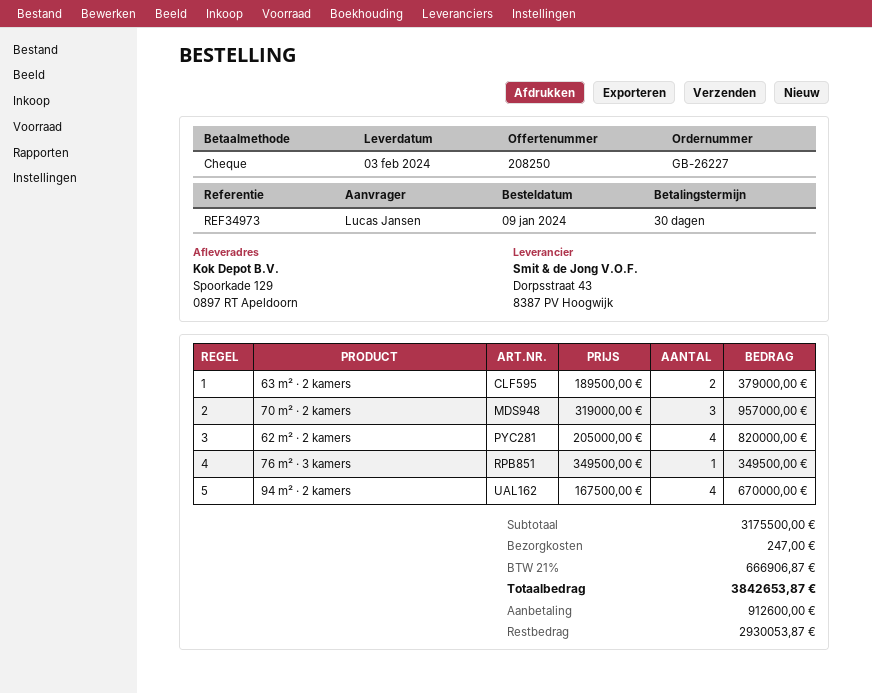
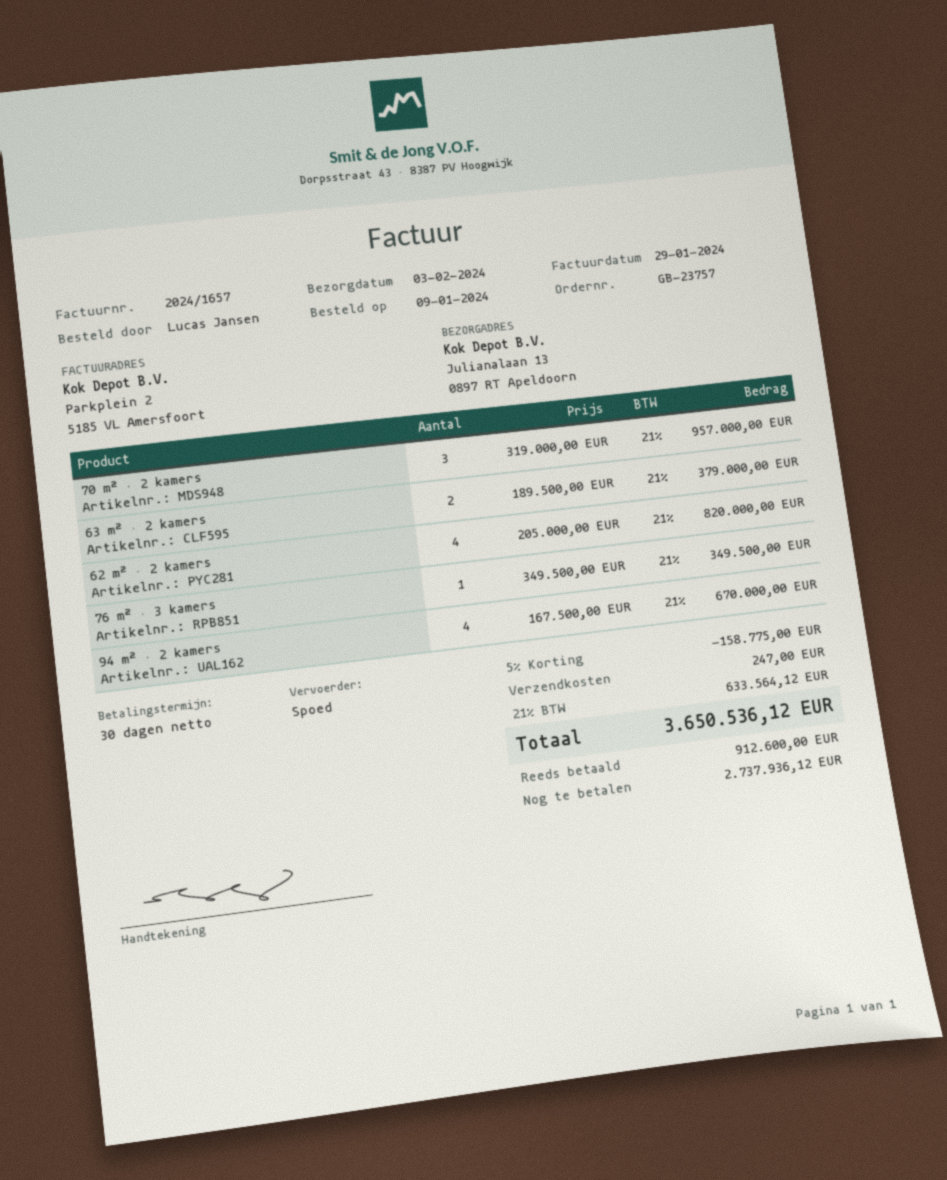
order number: GB-26227 -> GB-23757
ship to: Spoorkade 129, 0897 RT Apeldoorn -> Julianalaan 13, 0897 RT Apeldoorn
discount: none -> 5% = 158775.00
tax: 21% = 666906.87 -> 21% = 633564.12
total: 3842653.87 -> 3650536.12
balance: 2930053.87 -> 2737936.12

